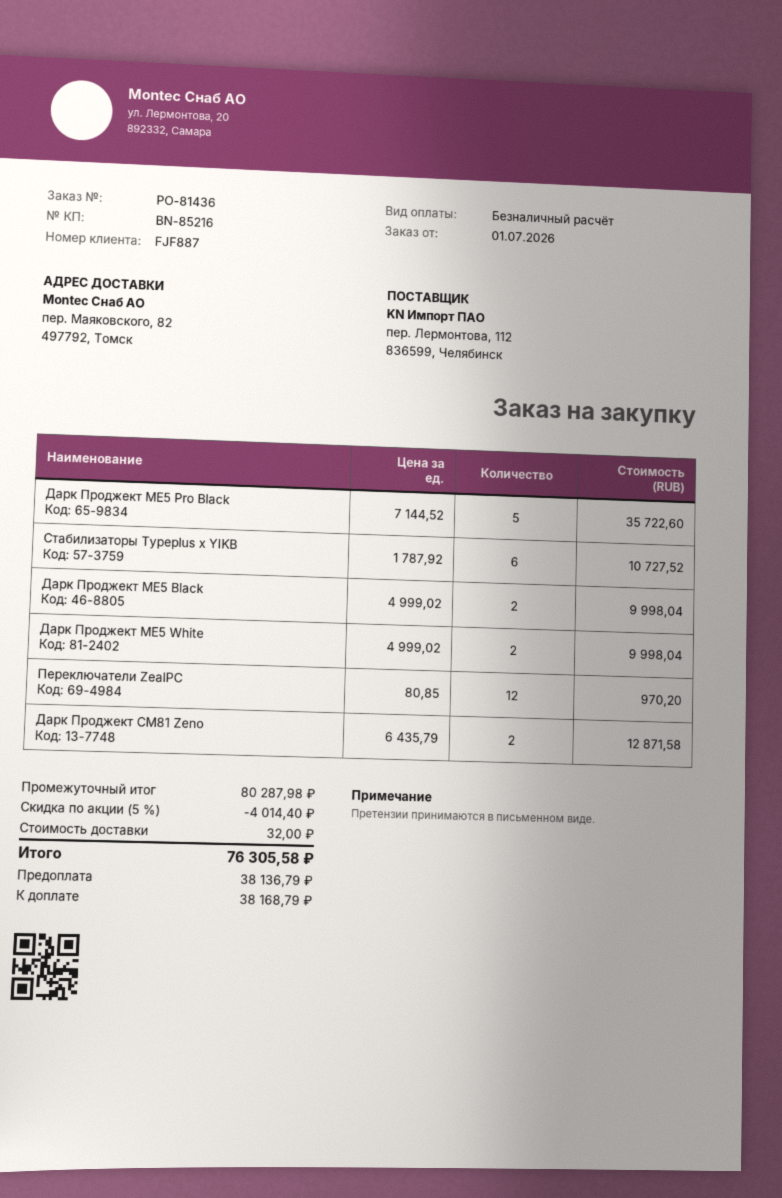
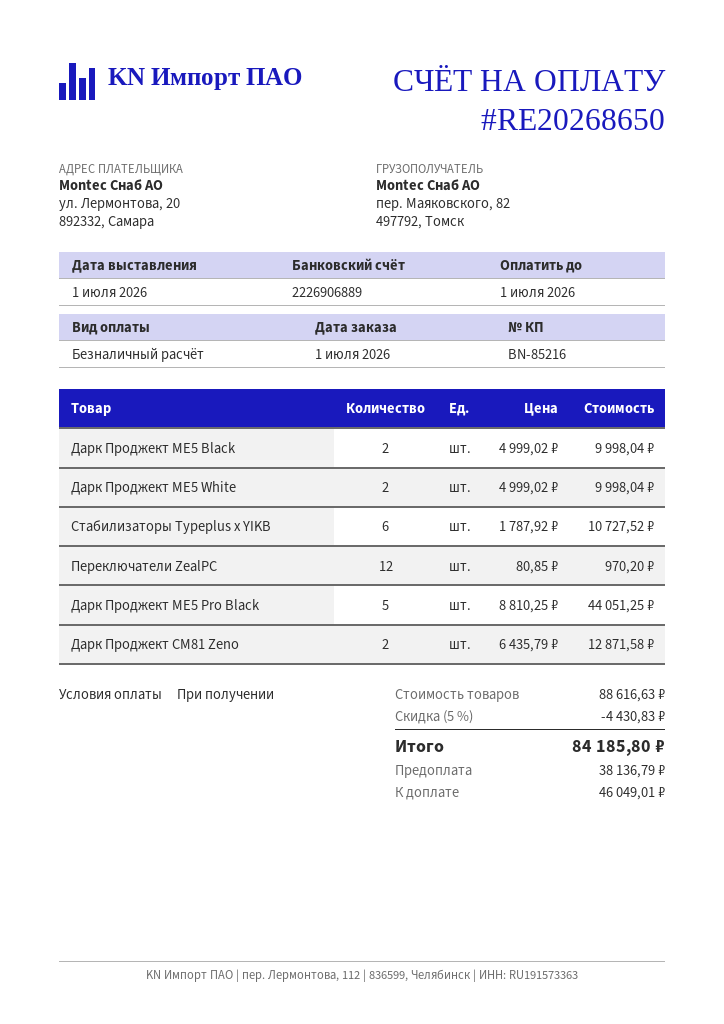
Дарк Проджект МЕ5 Pro Black: 5 x 7144.52 = 35722.60 -> 5 x 8810.25 = 44051.25
subtotal: 80287.98 -> 88616.63
discount: 5% = 4014.40 -> 5% = 4430.83
shipping: 32.00 -> none
total: 76305.58 -> 84185.80
balance: 38168.79 -> 46049.01

